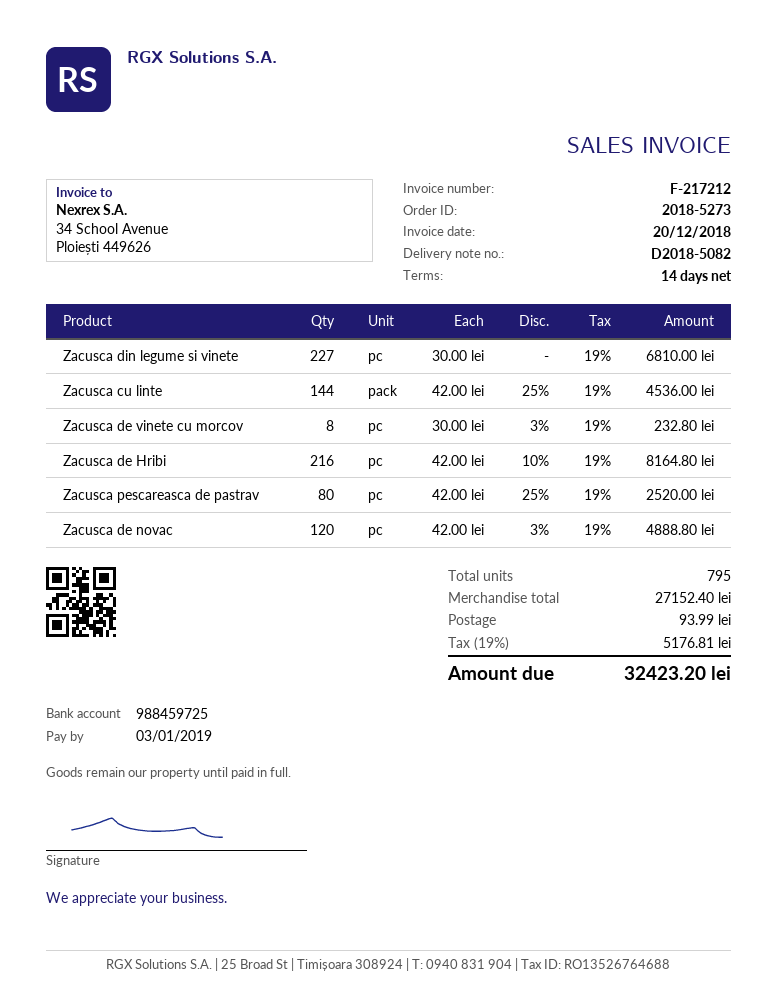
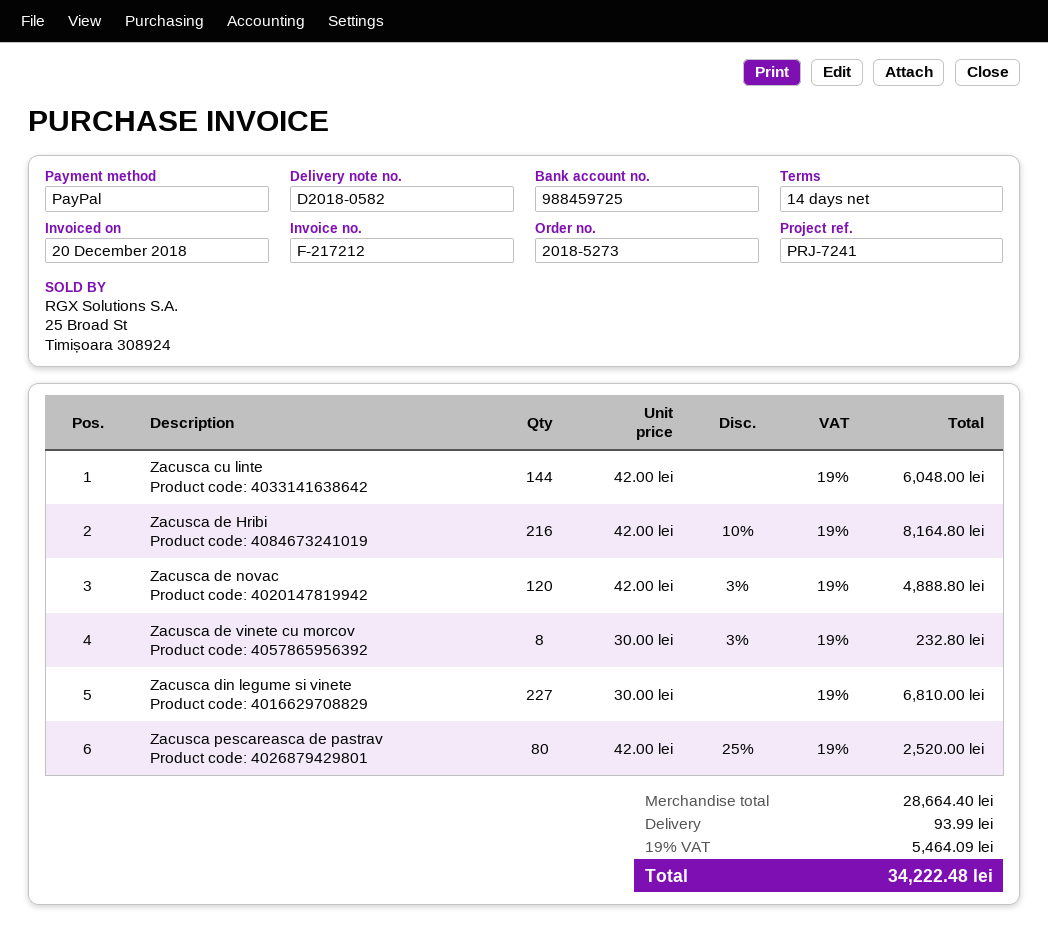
delivery note number: D2018-5082 -> D2018-0582
Zacusca cu linte: 144 x 42.00 - 25% = 4536.00 -> 144 x 42.00 = 6048.00
subtotal: 27152.40 -> 28664.40
tax: 19% = 5176.81 -> 19% = 5464.09
total: 32423.20 -> 34222.48

